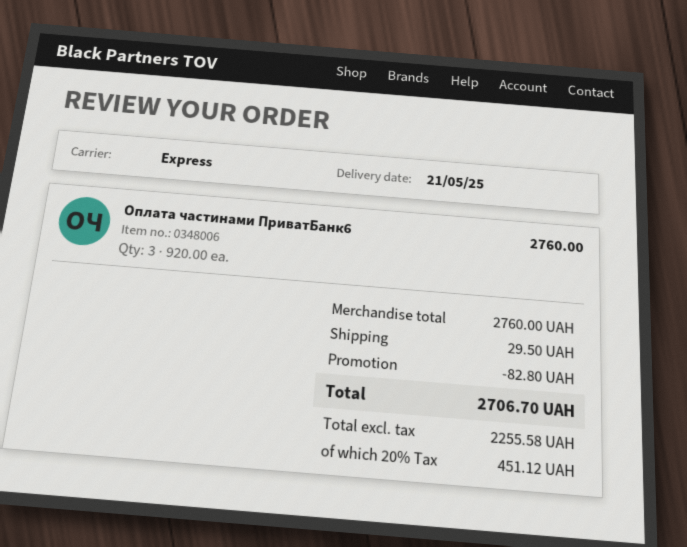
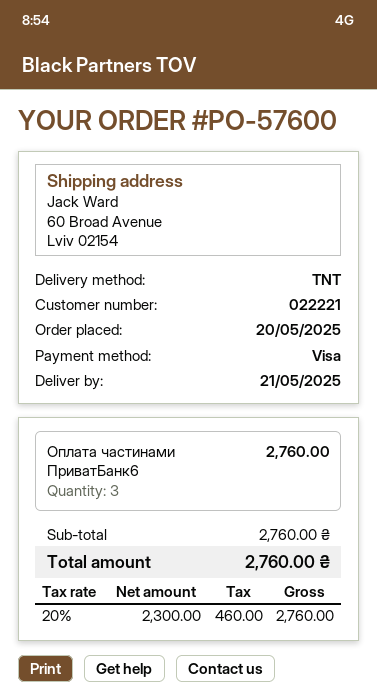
shipping method: express -> TNT
discount: 82.80 -> none
shipping: 29.50 -> none
net: 2255.58 -> 2300.00
tax: 20% = 451.12 -> 20% = 460.00
total: 2706.70 -> 2760.00

